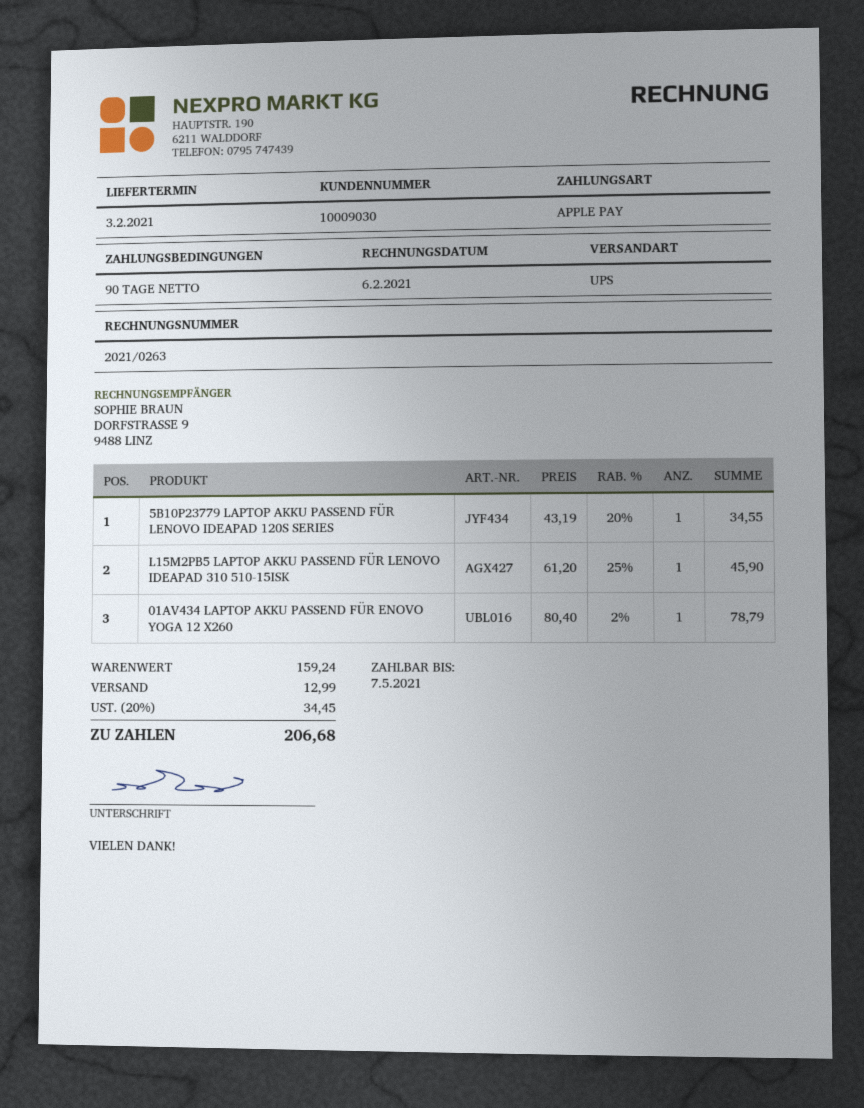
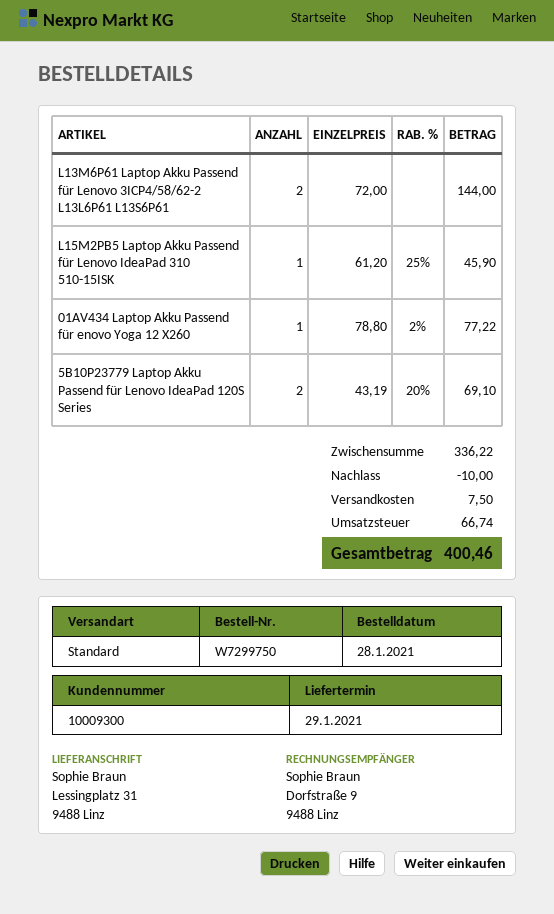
delivery date: 2021-02-03 -> 2021-01-29
customer number: 10009030 -> 10009300
shipping method: UPS -> standard
5B10P23779 LAPTOP AKKU PASSEND FÜR LENOVO IDEAPAD 120S SERIES: 1 x 43.19 - 20% = 34.55 -> 2 x 43.19 - 20% = 69.10
01AV434 LAPTOP AKKU PASSEND FÜR ENOVO YOGA 12 X260: 1 x 80.40 - 2% = 78.79 -> 1 x 78.80 - 2% = 77.22
L13M6P61 Laptop Akku Passend für Lenovo 3ICP4/58/62-2 L13L6P61 L13S6P61: none -> 2 x 72.00 = 144.00
subtotal: 159.24 -> 336.22
discount: none -> 10.00
shipping: 12.99 -> 7.50
tax: 34.45 -> 66.74
total: 206.68 -> 400.46

